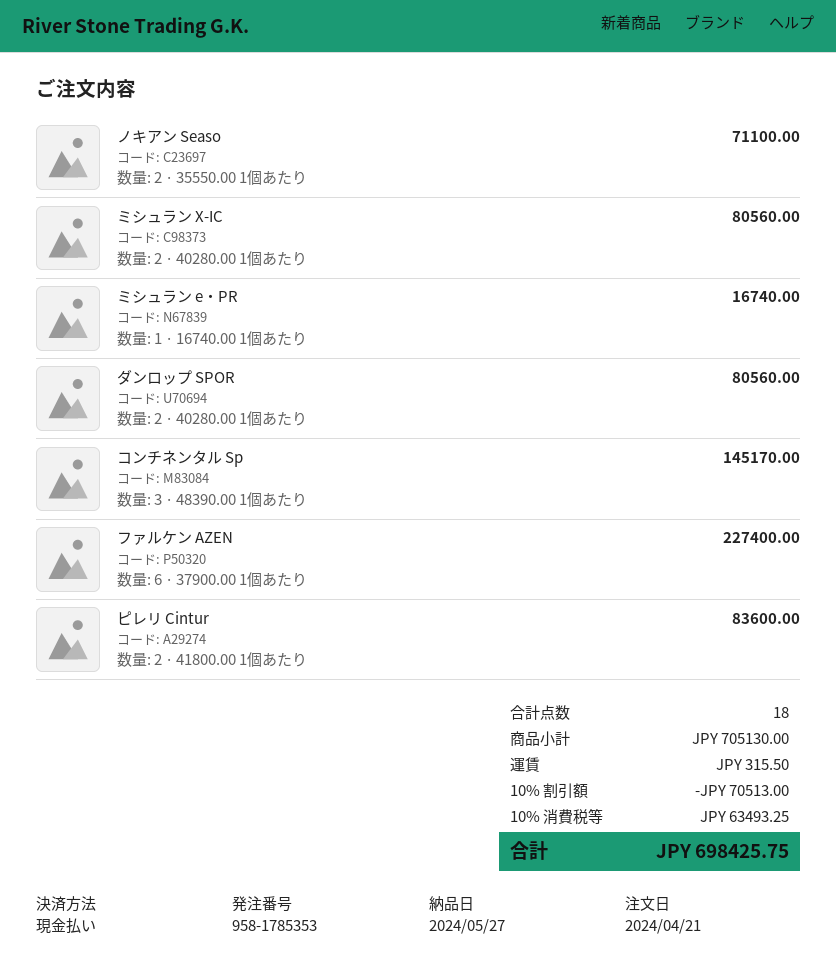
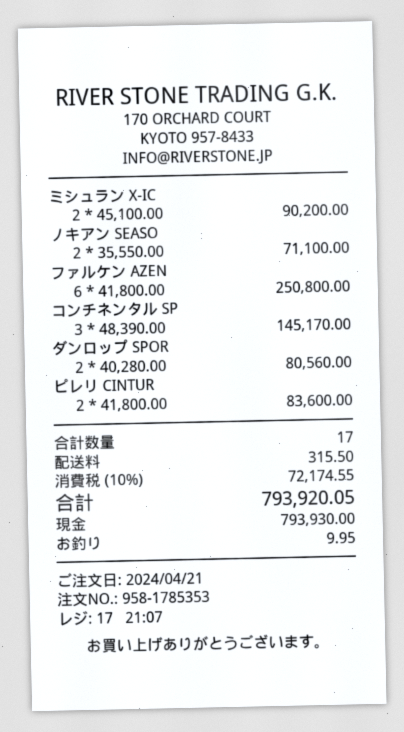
ミシュラン X-IC: 2 x 40280.00 = 80560.00 -> 2 x 45100.00 = 90200.00
ミシュラン e・PR: 1 x 16740.00 = 16740.00 -> none
ファルケン AZEN: 6 x 37900.00 = 227400.00 -> 6 x 41800.00 = 250800.00
total quantity: 18 -> 17
discount: 10% = 70513.00 -> none
tax: 10% = 63493.25 -> 10% = 72174.55
total: 698425.75 -> 793920.05

